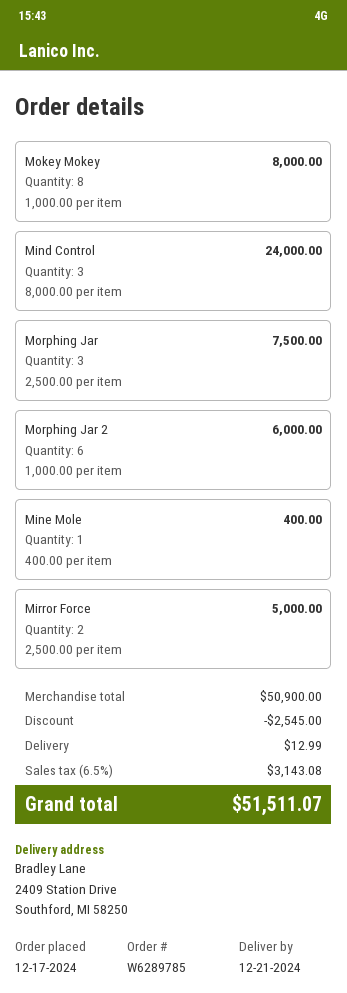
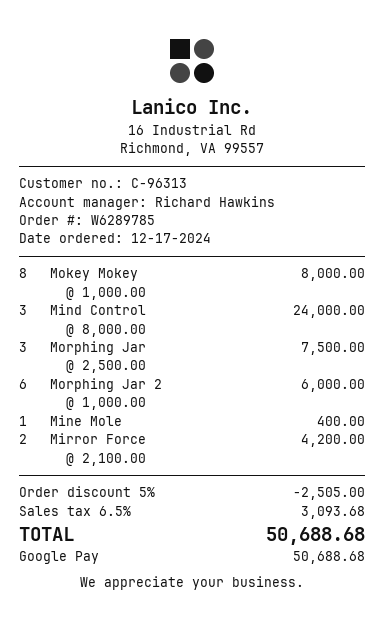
Mirror Force: 2 x 2500.00 = 5000.00 -> 2 x 2100.00 = 4200.00
discount: 2545.00 -> 2505.00
shipping: 12.99 -> none
tax: 6.5% = 3143.08 -> 6.5% = 3093.68
total: 51511.07 -> 50688.68

